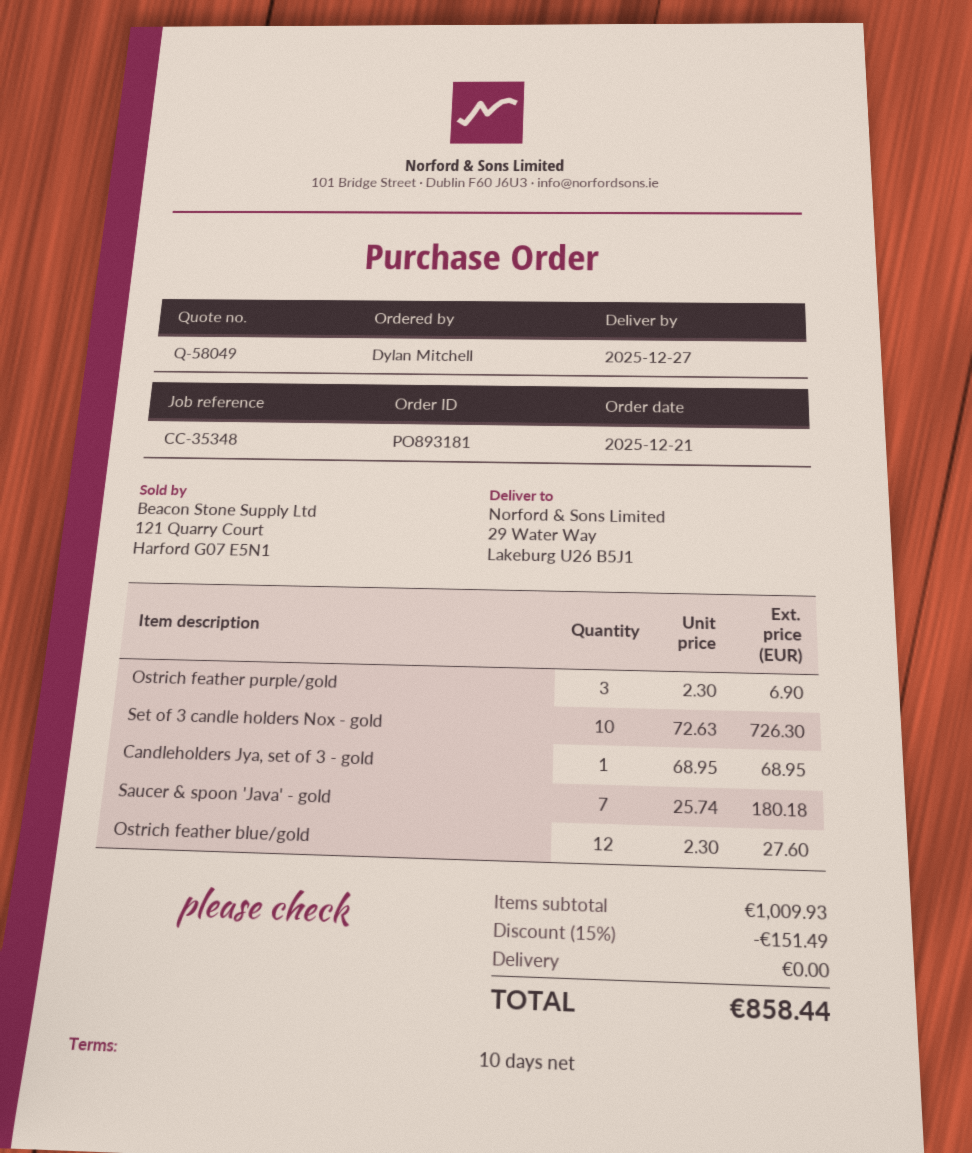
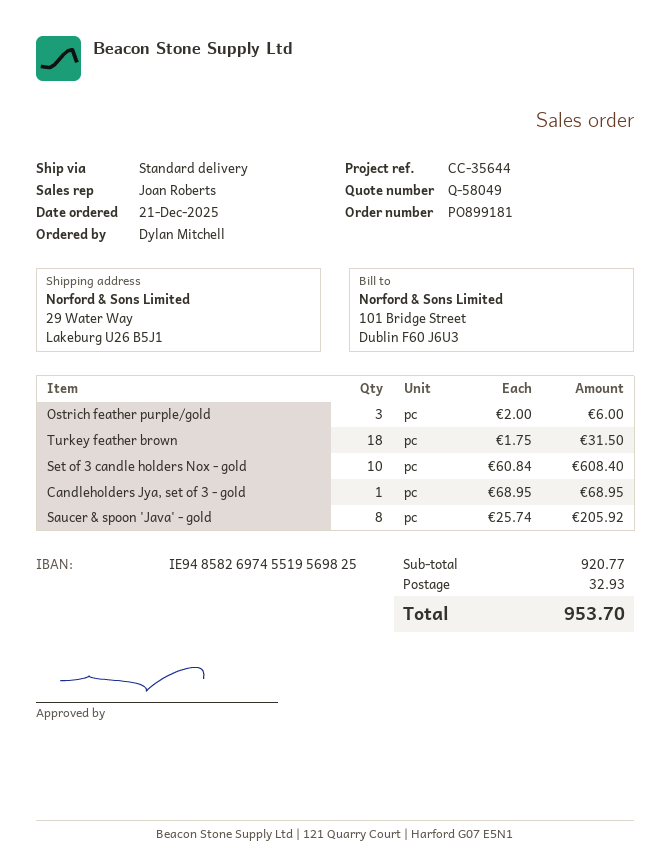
order number: PO893181 -> PO899181
reference: CC-35348 -> CC-35644
Ostrich feather purple/gold: 3 x 2.30 = 6.90 -> 3 x 2.00 = 6.00
Set of 3 candle holders Nox - gold: 10 x 72.63 = 726.30 -> 10 x 60.84 = 608.40
Saucer & spoon 'Java' - gold: 7 x 25.74 = 180.18 -> 8 x 25.74 = 205.92
Ostrich feather blue/gold: 12 x 2.30 = 27.60 -> none
Turkey feather brown: none -> 18 x 1.75 = 31.50
subtotal: 1009.93 -> 920.77
discount: 15% = 151.49 -> none
shipping: 0.00 -> 32.93
total: 858.44 -> 953.70

